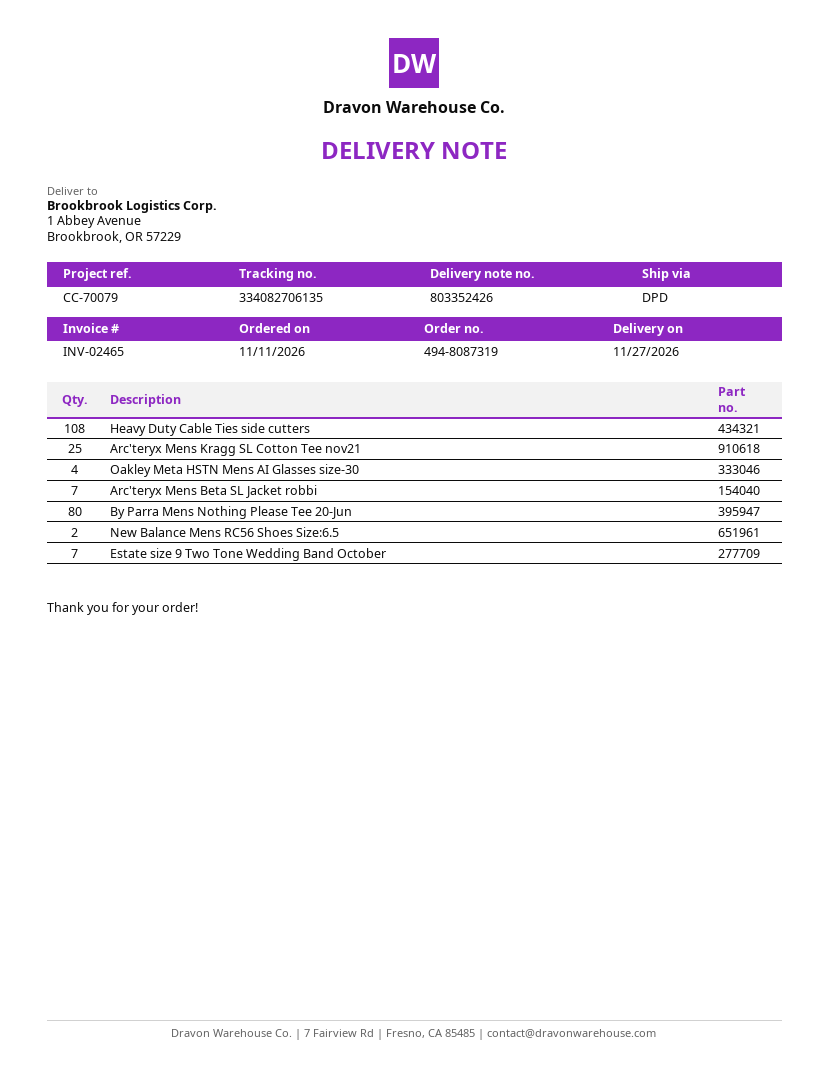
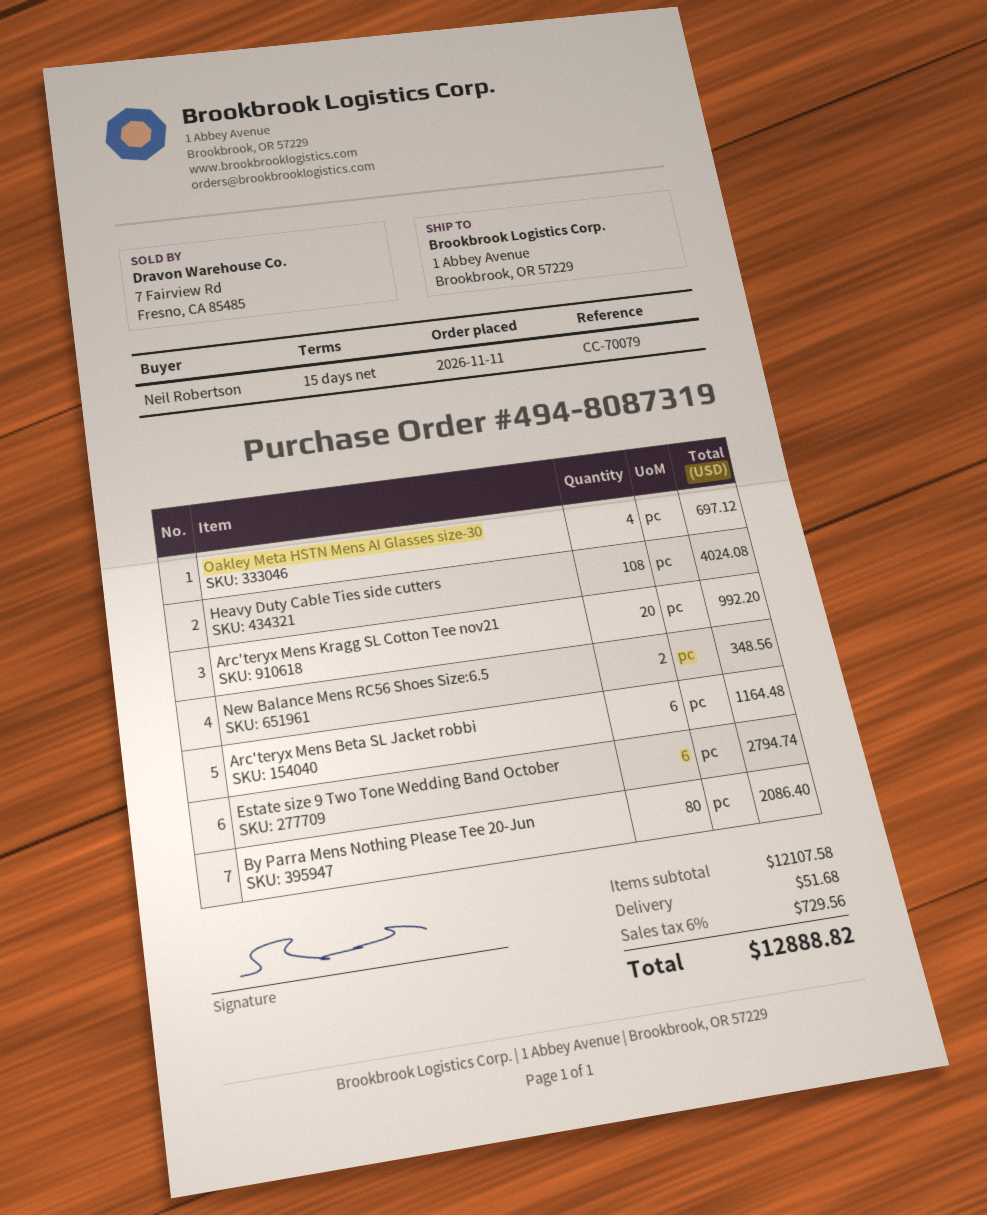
Arc'teryx Mens Kragg SL Cotton Tee nov21: 25 -> 20
Arc'teryx Mens Beta SL Jacket robbi: 7 -> 6
Estate size 9 Two Tone Wedding Band October: 7 -> 6

